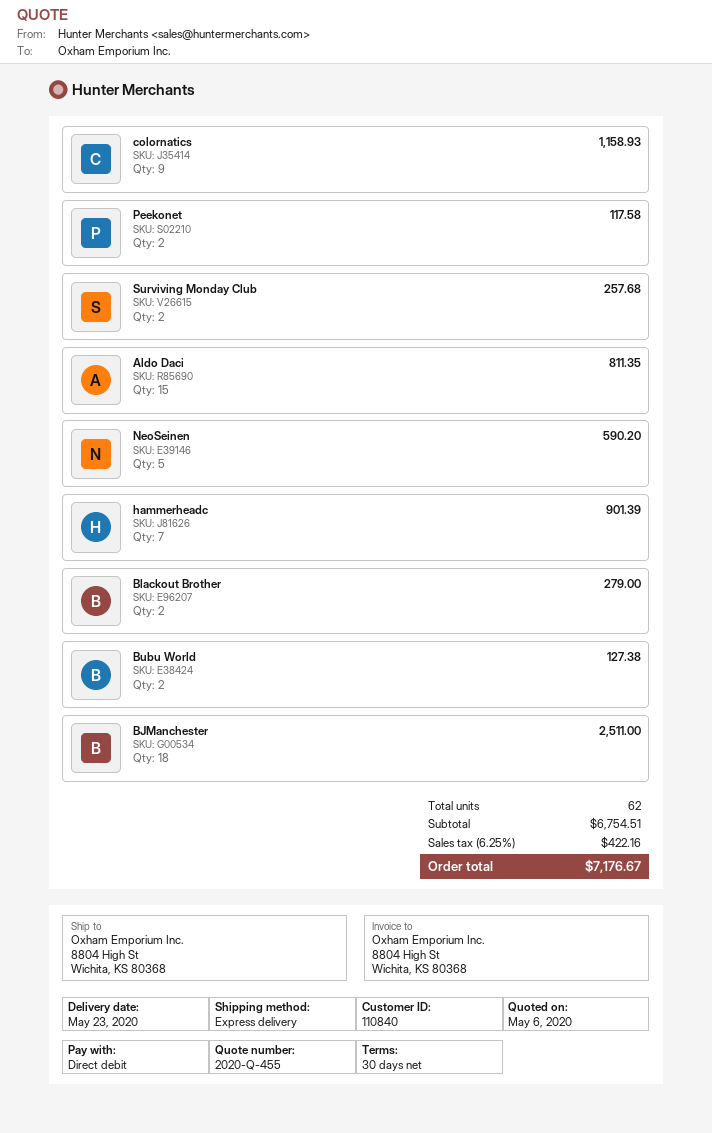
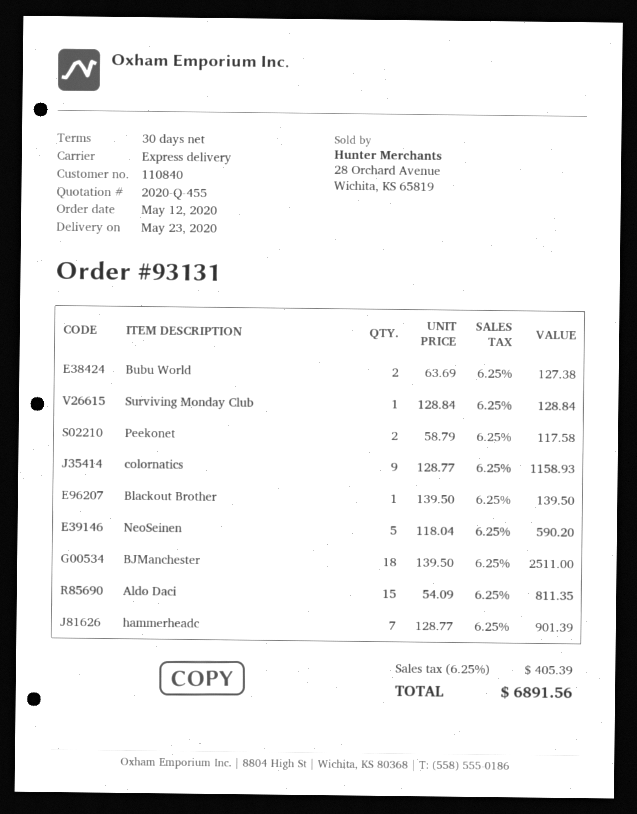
Surviving Monday Club: 2 for 257.68 -> 1 for 128.84
Blackout Brother: 2 for 279.00 -> 1 for 139.50
tax: 6.25% = 422.16 -> 6.25% = 405.39
total: 7176.67 -> 6891.56

